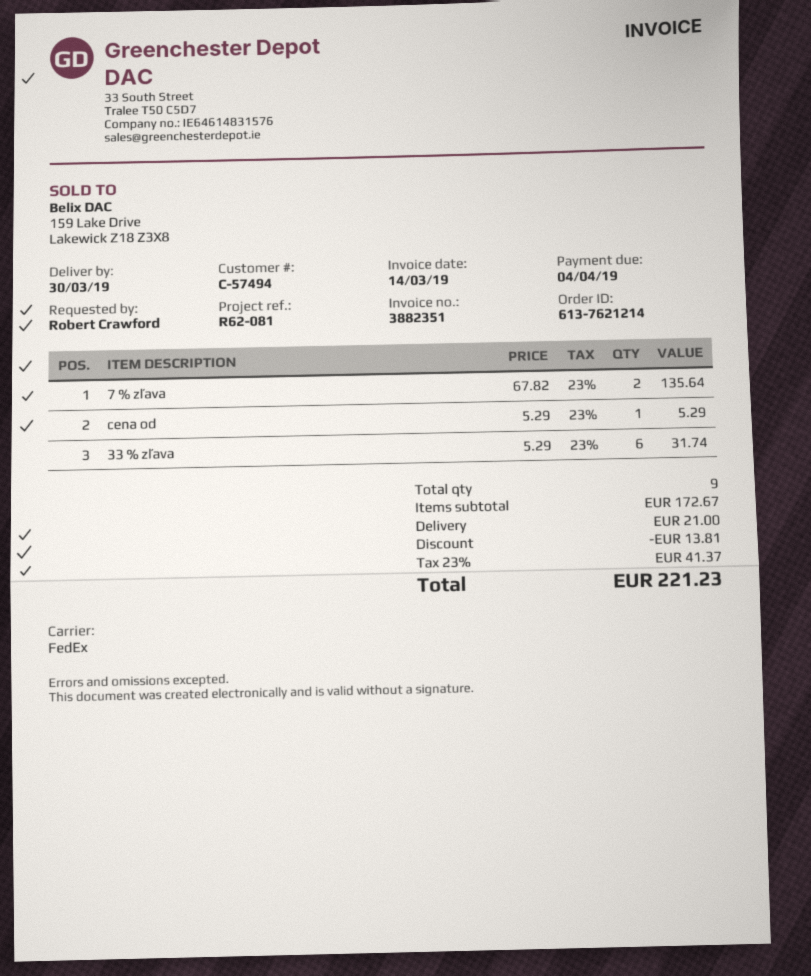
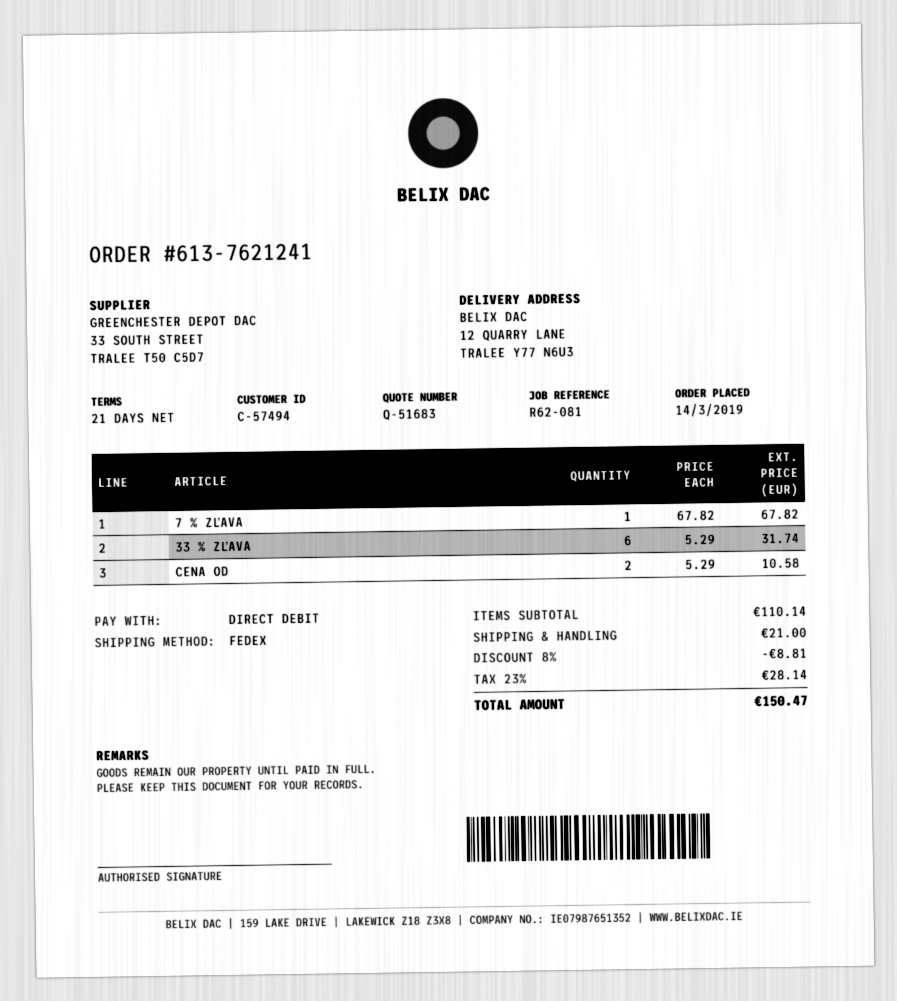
order number: 613-7621214 -> 613-7621241
7 % zľava: 2 x 67.82 = 135.64 -> 1 x 67.82 = 67.82
cena od: 1 x 5.29 = 5.29 -> 2 x 5.29 = 10.58
subtotal: 172.67 -> 110.14
discount: 13.81 -> 8.81
tax: 23% = 41.37 -> 23% = 28.14
total: 221.23 -> 150.47

